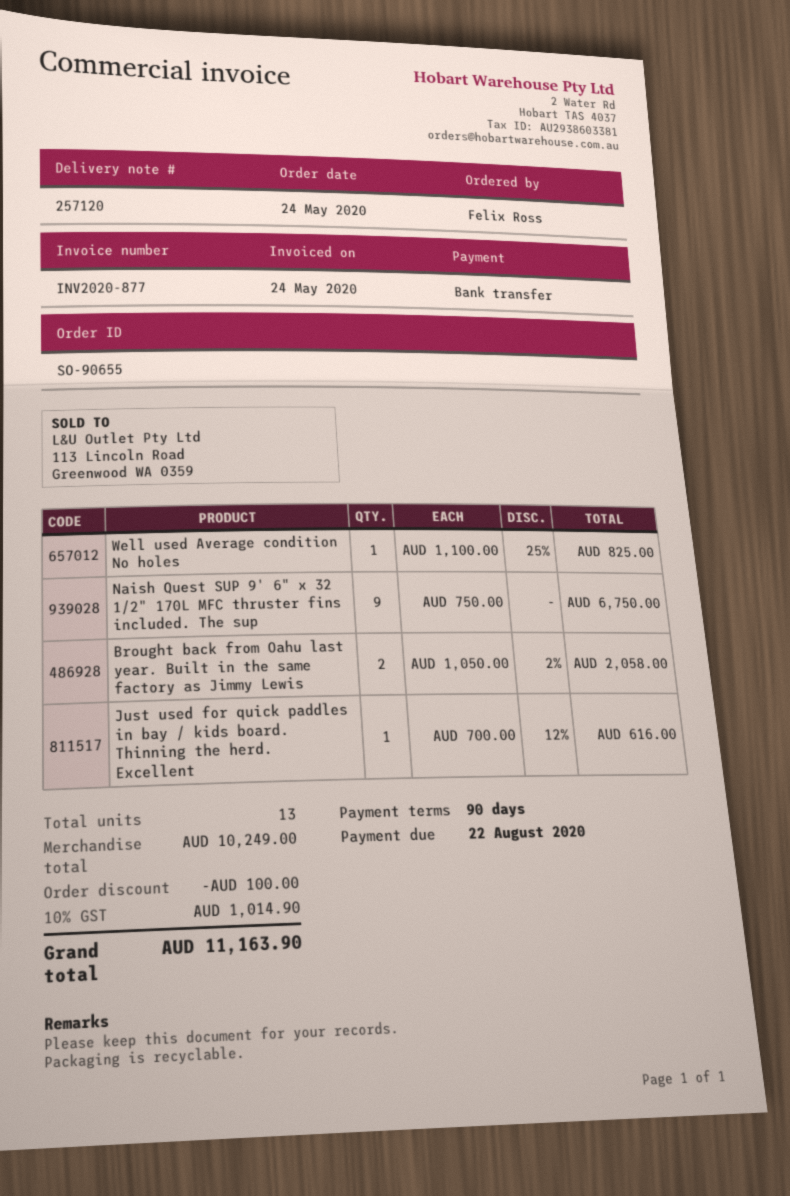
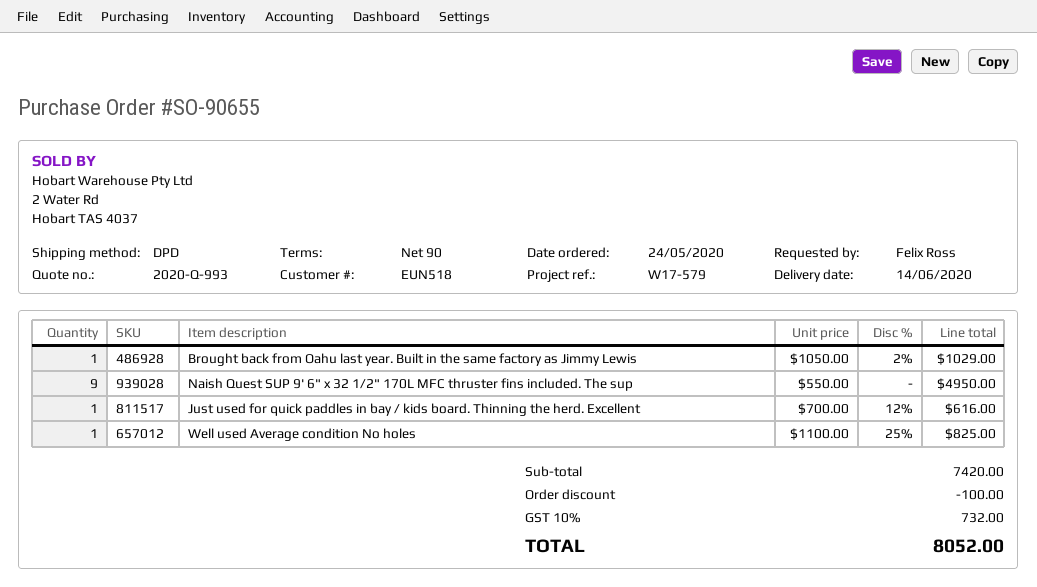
Naish Quest SUP 9' 6" x 32 1/2" 170L MFC thruster fins included. The sup: 9 x 750.00 = 6750.00 -> 9 x 550.00 = 4950.00
Brought back from Oahu last year. Built in the same factory as Jimmy Lewis: 2 x 1050.00 - 2% = 2058.00 -> 1 x 1050.00 - 2% = 1029.00
subtotal: 10249.00 -> 7420.00
tax: 10% = 1014.90 -> 10% = 732.00
total: 11163.90 -> 8052.00

